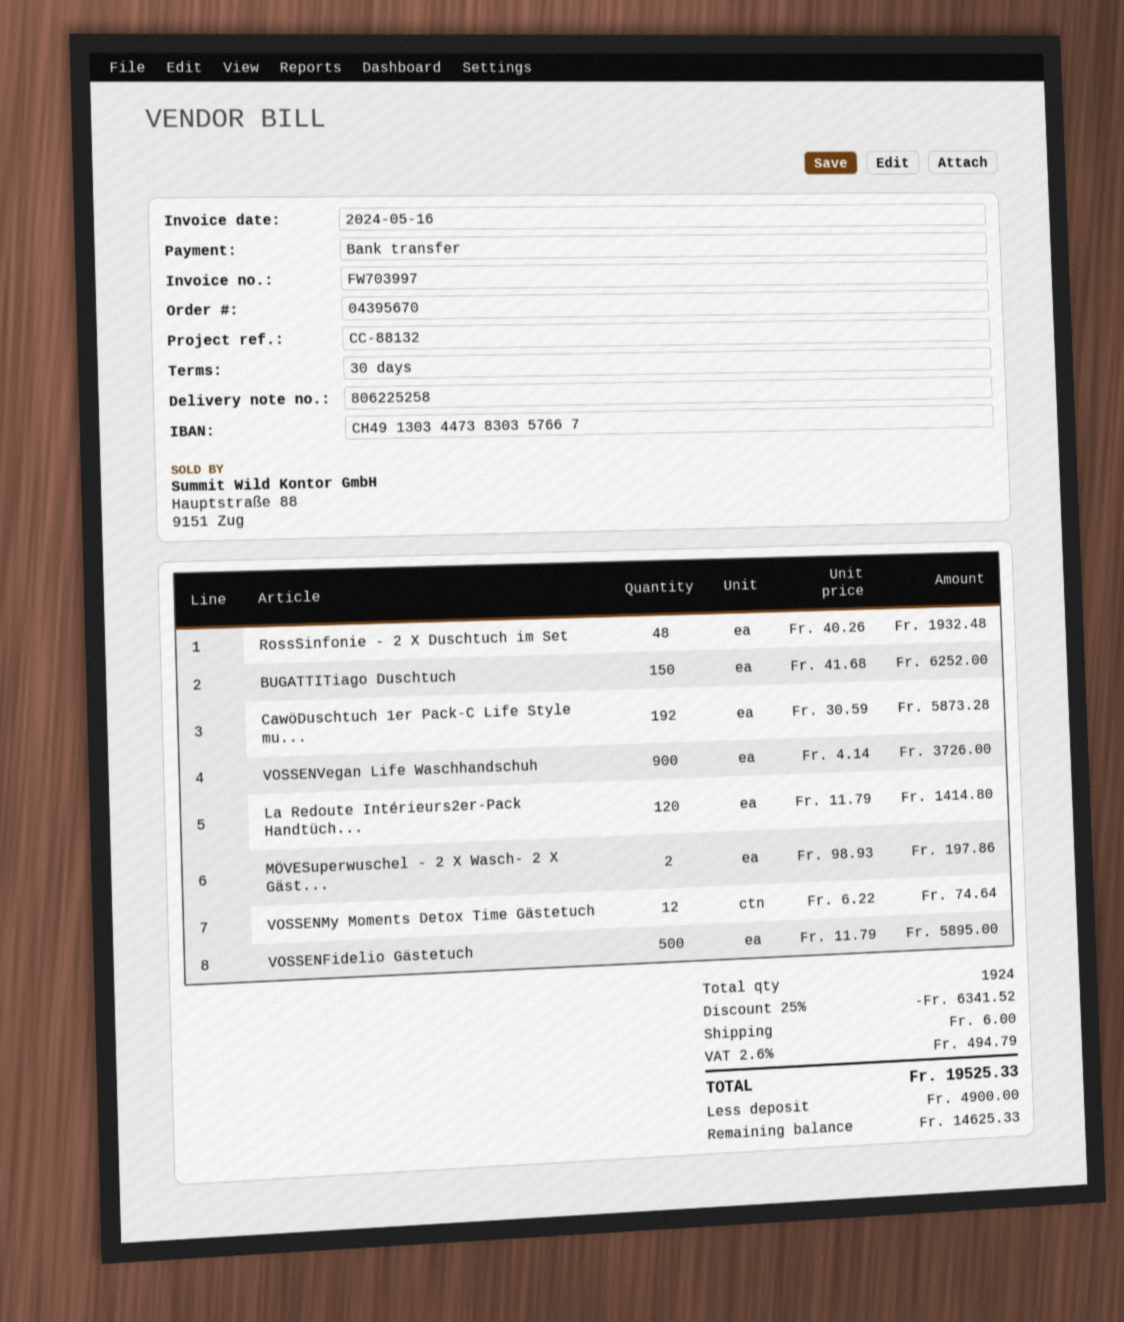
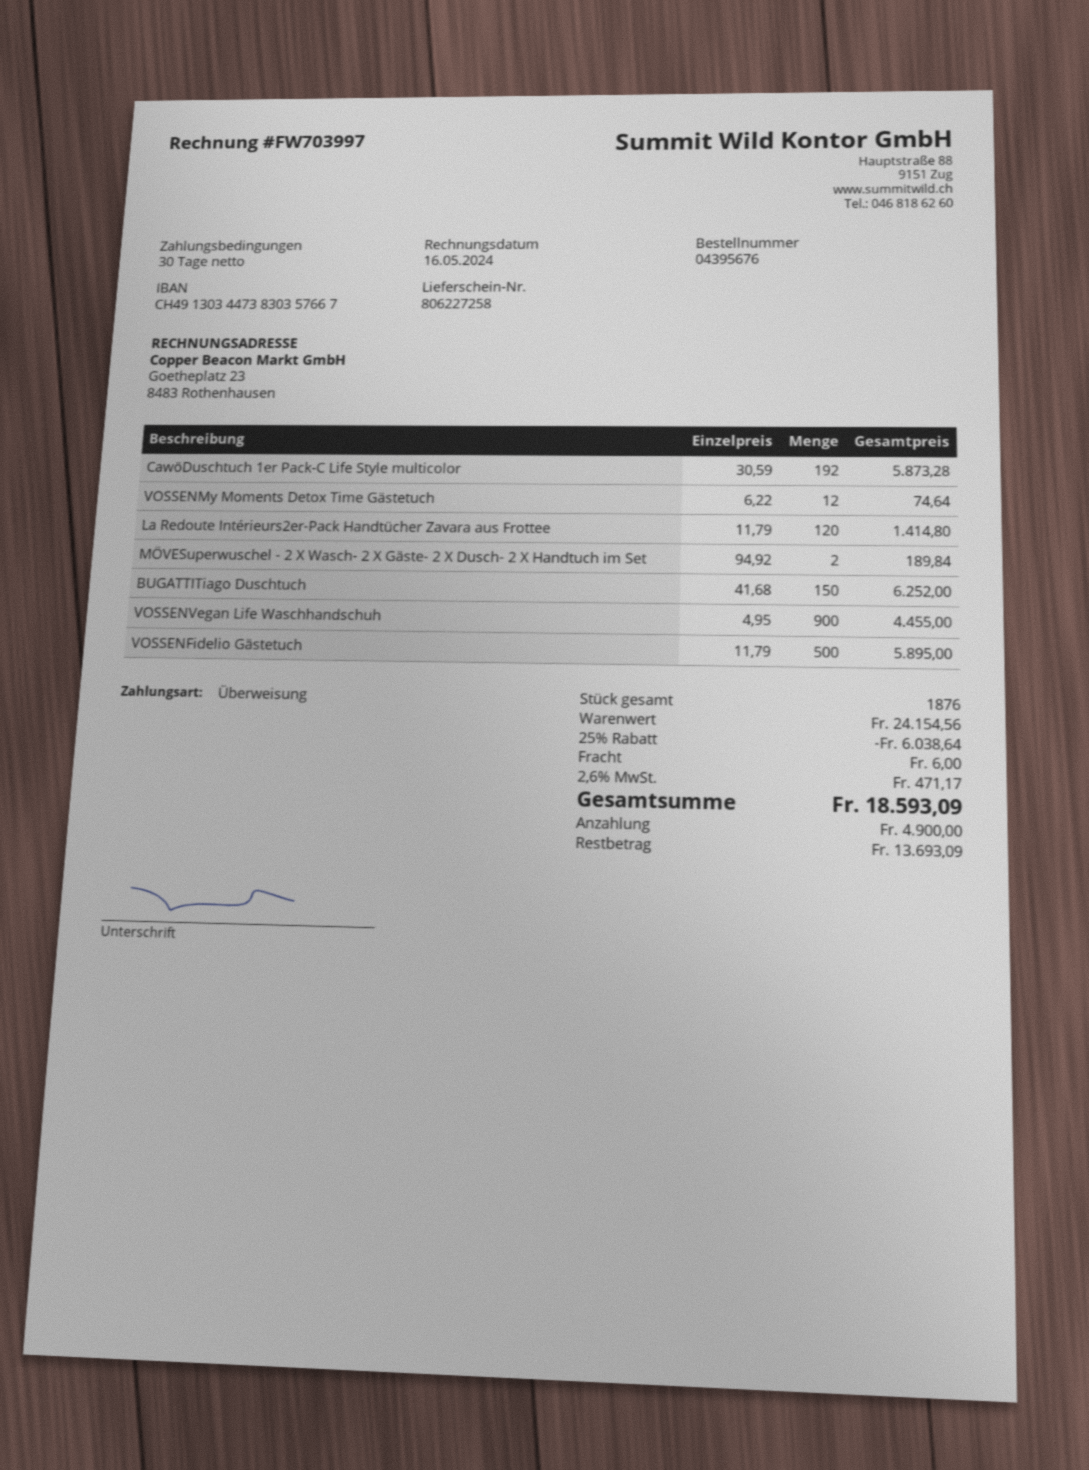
order number: 04395670 -> 04395676
delivery note number: 806225258 -> 806227258
RossSinfonie - 2 X Duschtuch im Set: 48 x 40.26 = 1932.48 -> none
VOSSENVegan Life Waschhandschuh: 900 x 4.14 = 3726.00 -> 900 x 4.95 = 4455.00
MÖVESuperwuschel - 2 X Wasch- 2 X Gäst...: 2 x 98.93 = 197.86 -> 2 x 94.92 = 189.84
total quantity: 1924 -> 1876
discount: 25% = 6341.52 -> 25% = 6038.64
tax: 2.6% = 494.79 -> 2.6% = 471.17
total: 19525.33 -> 18593.09
balance: 14625.33 -> 13693.09

